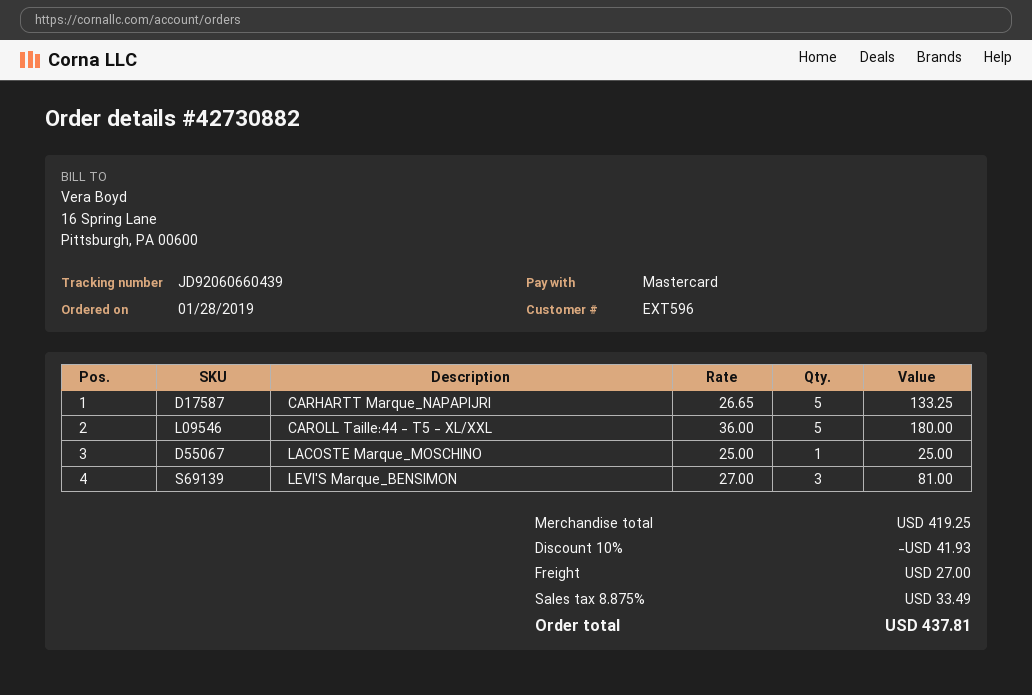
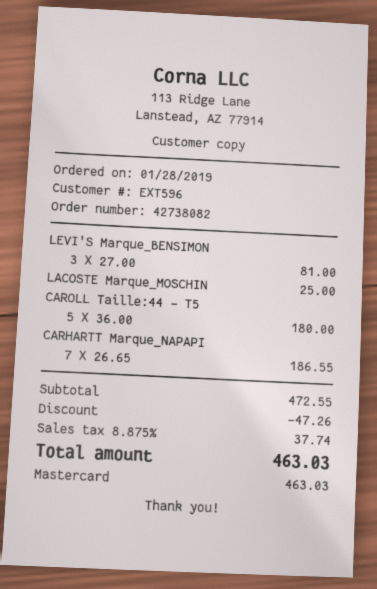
order number: 42730882 -> 42738082
CARHARTT Marque_NAPAPIJRI: 5 x 26.65 = 133.25 -> 7 x 26.65 = 186.55
subtotal: 419.25 -> 472.55
discount: 41.93 -> 47.26
shipping: 27.00 -> none
tax: 8.875% = 33.49 -> 8.875% = 37.74
total: 437.81 -> 463.03

